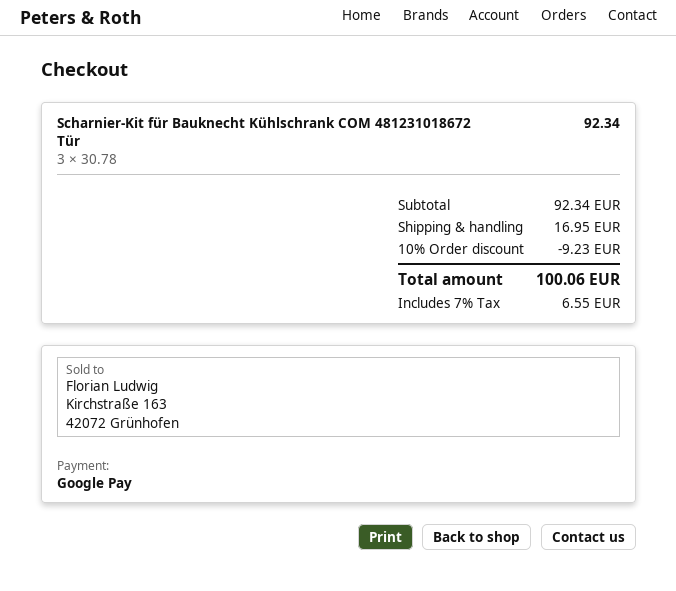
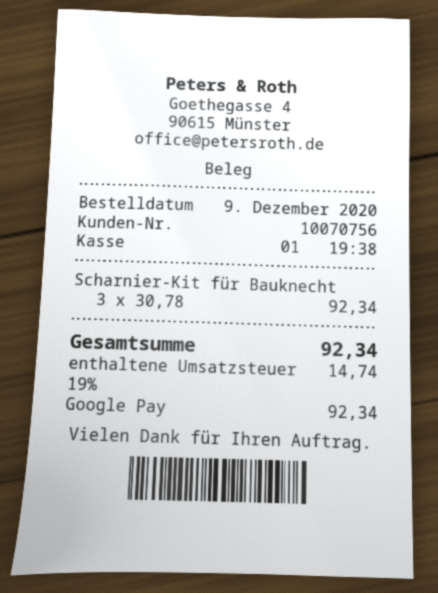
discount: 10% = 9.23 -> none
shipping: 16.95 -> none
tax: 7% = 6.55 -> 19% = 14.74
total: 100.06 -> 92.34

